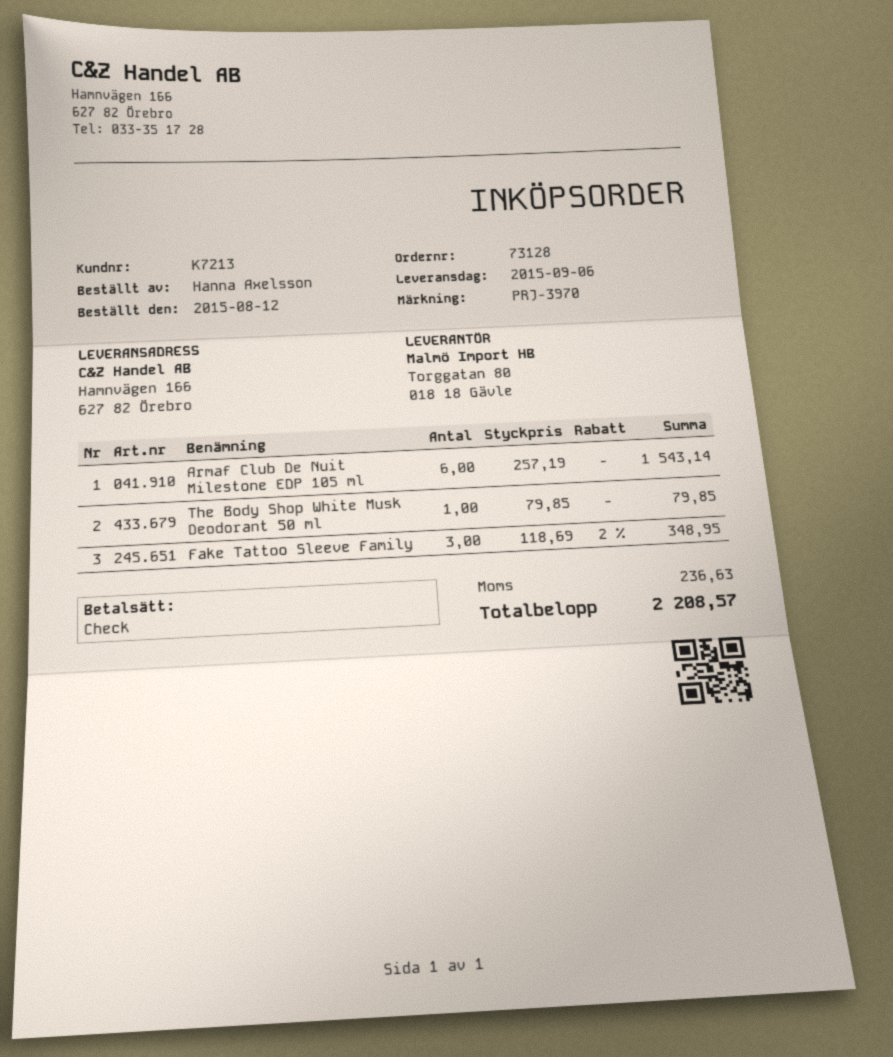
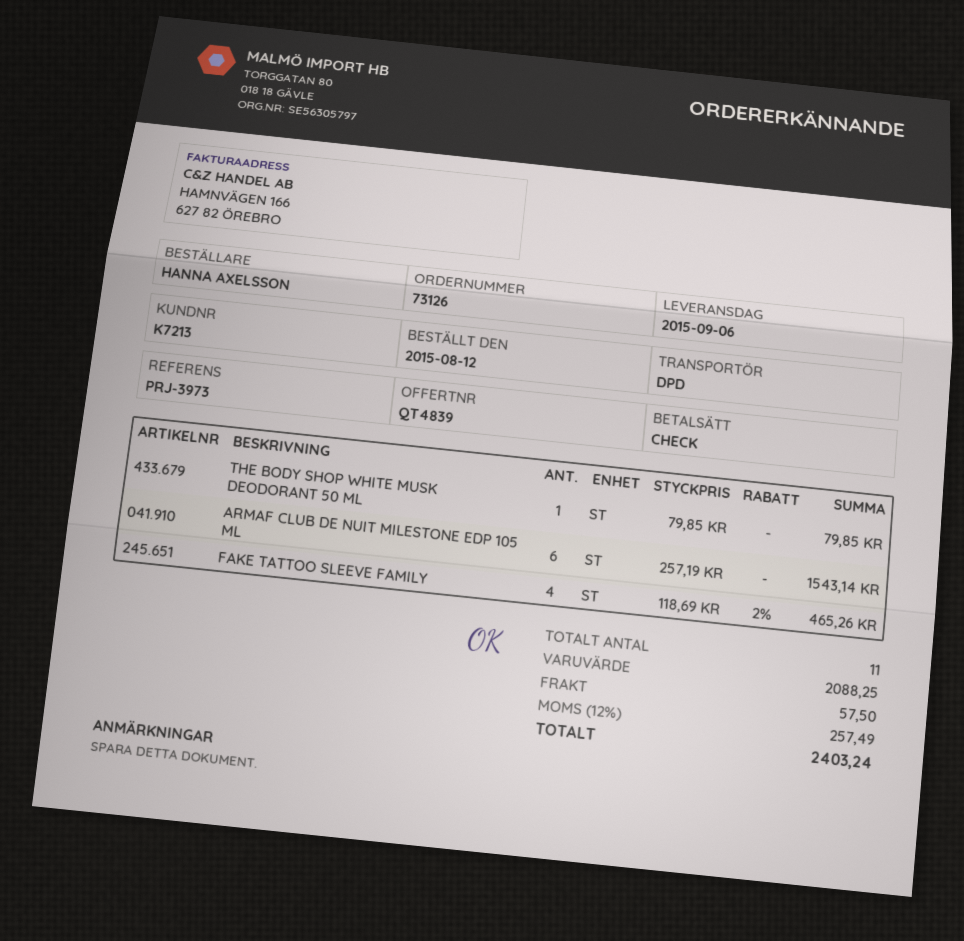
order number: 73128 -> 73126
reference: PRJ-3970 -> PRJ-3973
Fake Tattoo Sleeve Family: 3 x 118.69 - 2% = 348.95 -> 4 x 118.69 - 2% = 465.26
shipping: none -> 57.50
tax: 236.63 -> 257.49
total: 2208.57 -> 2403.24

